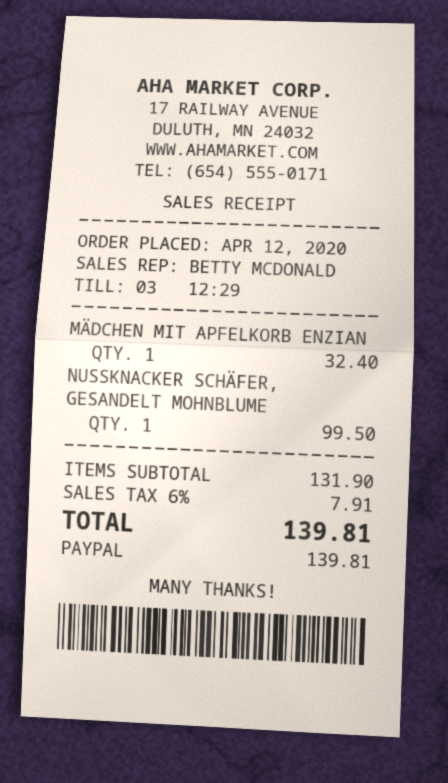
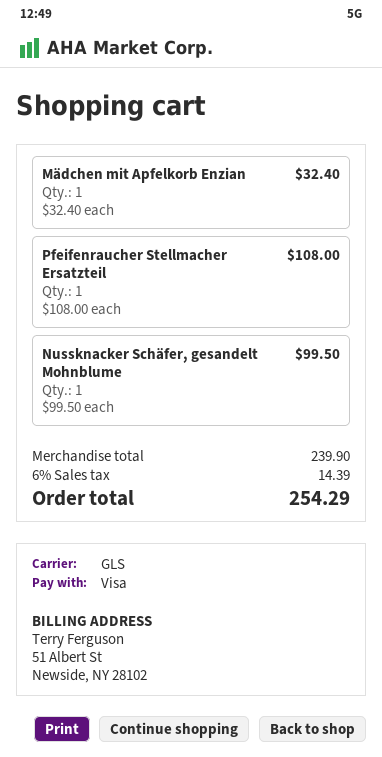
payment method: PayPal -> Visa
Pfeifenraucher Stellmacher Ersatzteil: none -> 1 for 108.00
subtotal: 131.90 -> 239.90
tax: 6% = 7.91 -> 6% = 14.39
total: 139.81 -> 254.29

